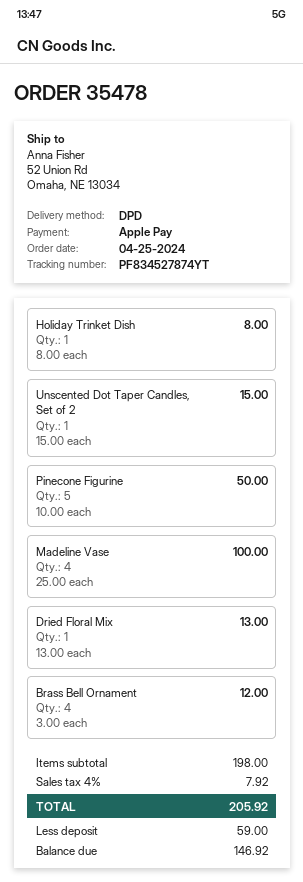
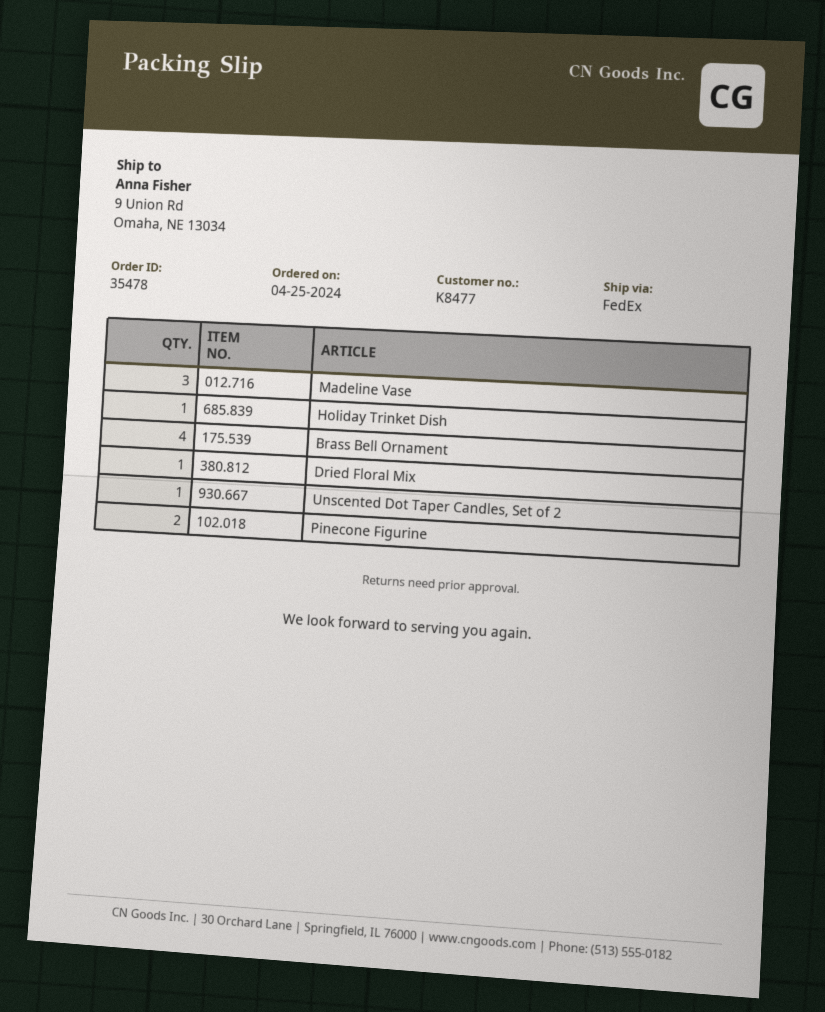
shipping method: DPD -> FedEx
ship to: 52 Union Rd, Omaha, NE 13034 -> 9 Union Rd, Omaha, NE 13034
Pinecone Figurine: 5 -> 2
Madeline Vase: 4 -> 3

